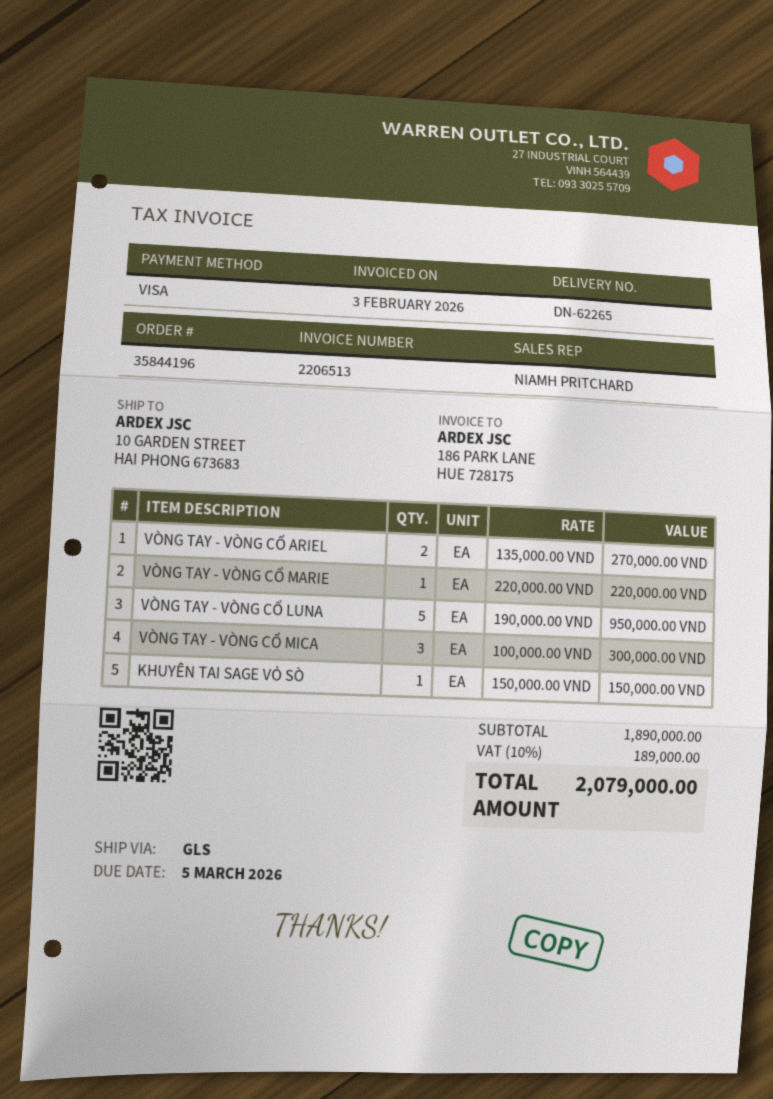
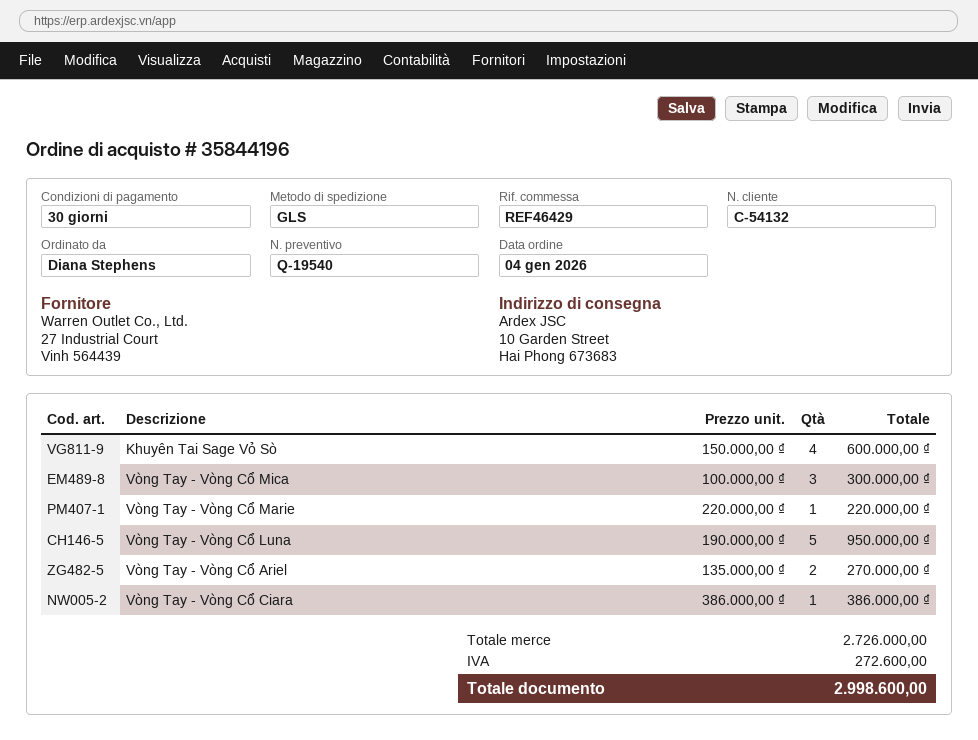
KHUYÊN TAI SAGE VỎ SÒ: 1 x 150000.00 = 150000.00 -> 4 x 150000.00 = 600000.00
Vòng Tay - Vòng Cổ Ciara: none -> 1 x 386000.00 = 386000.00
subtotal: 1890000.00 -> 2726000.00
tax: 189000.00 -> 272600.00
total: 2079000.00 -> 2998600.00

